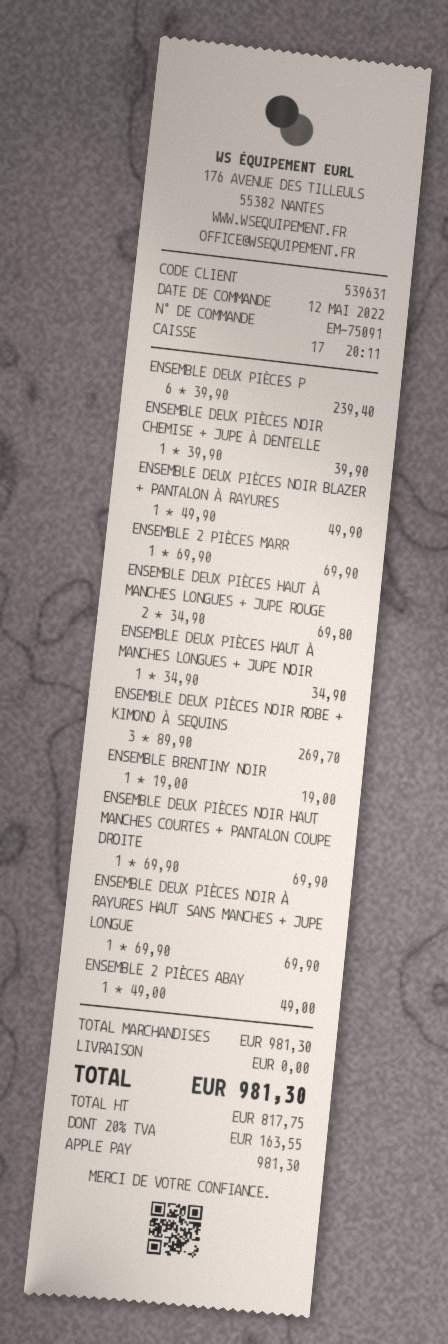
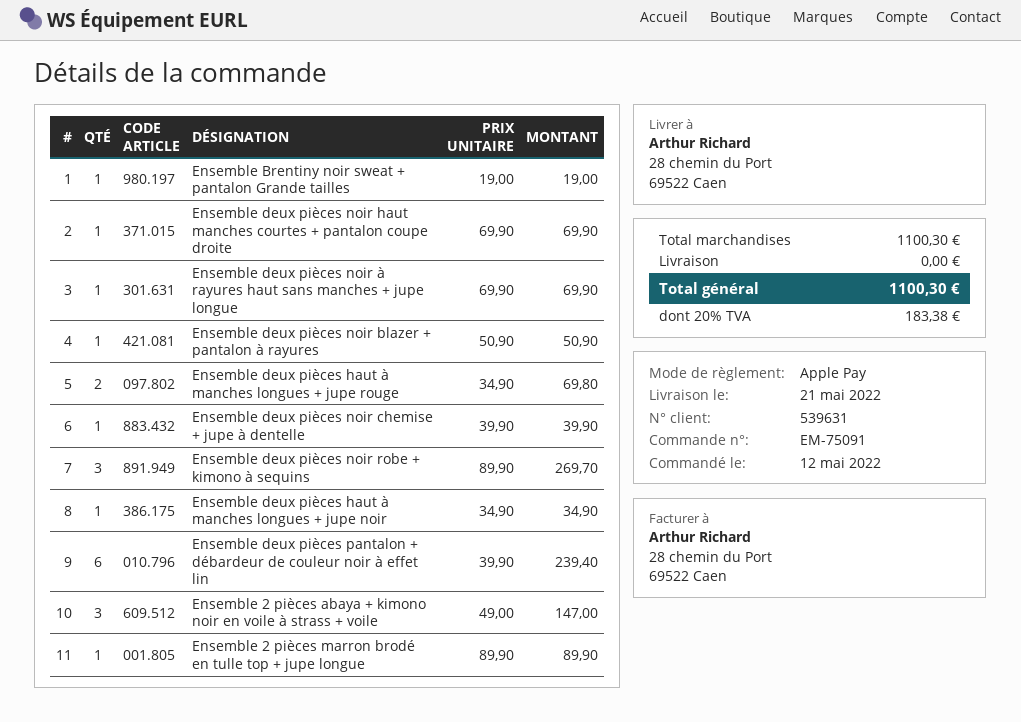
ENSEMBLE DEUX PIÈCES NOIR BLAZER + PANTALON À RAYURES: 1 x 49.90 = 49.90 -> 1 x 50.90 = 50.90
ENSEMBLE 2 PIÈCES MARR: 1 x 69.90 = 69.90 -> 1 x 89.90 = 89.90
ENSEMBLE 2 PIÈCES ABAY: 1 x 49.00 = 49.00 -> 3 x 49.00 = 147.00
subtotal: 981.30 -> 1100.30
tax: 20% = 163.55 -> 20% = 183.38
total: 981.30 -> 1100.30

